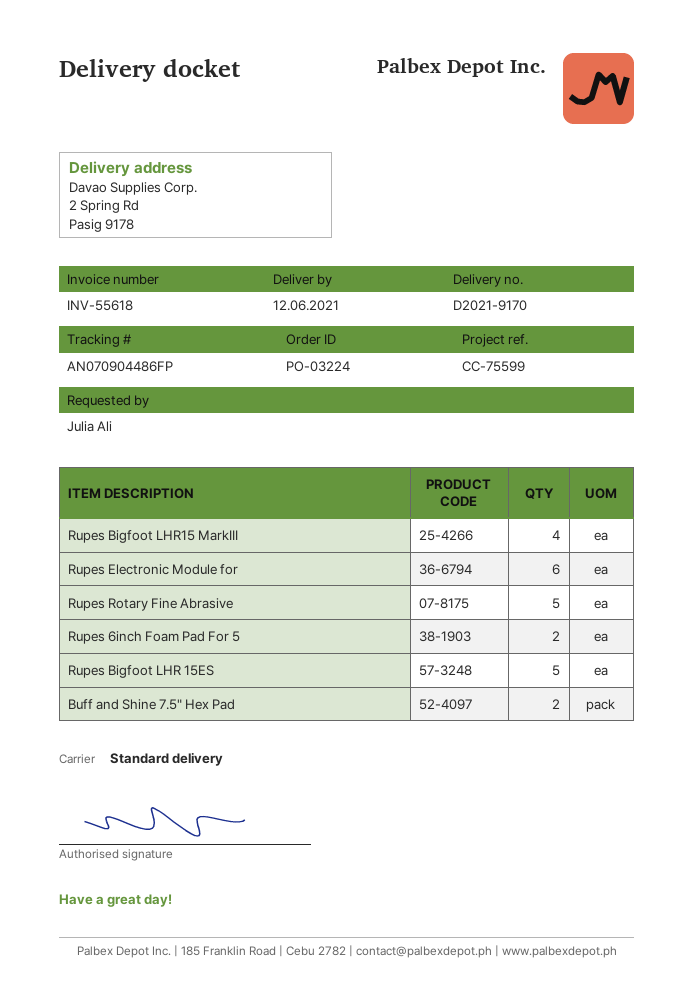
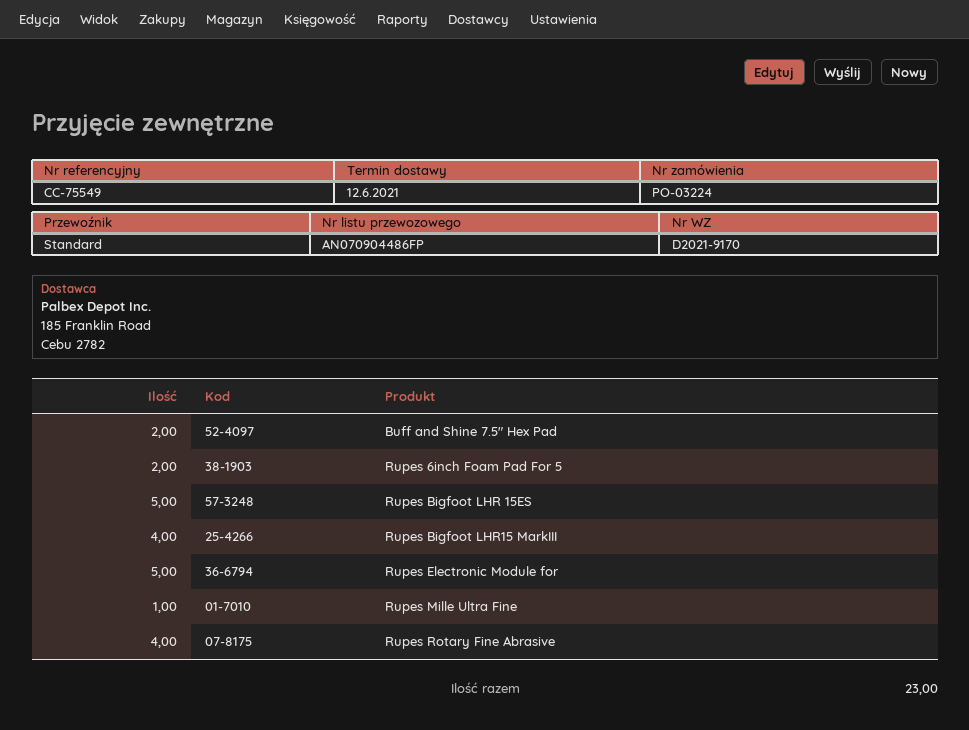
reference: CC-75599 -> CC-75549
Rupes Electronic Module for: 6 -> 5
Rupes Rotary Fine Abrasive: 5 -> 4
Rupes Mille Ultra Fine: none -> 1

